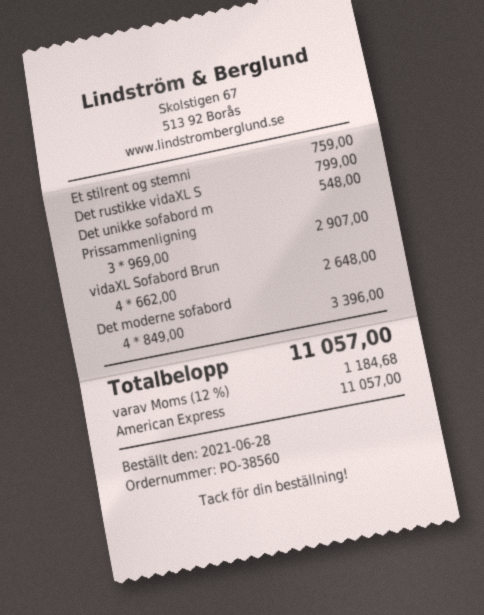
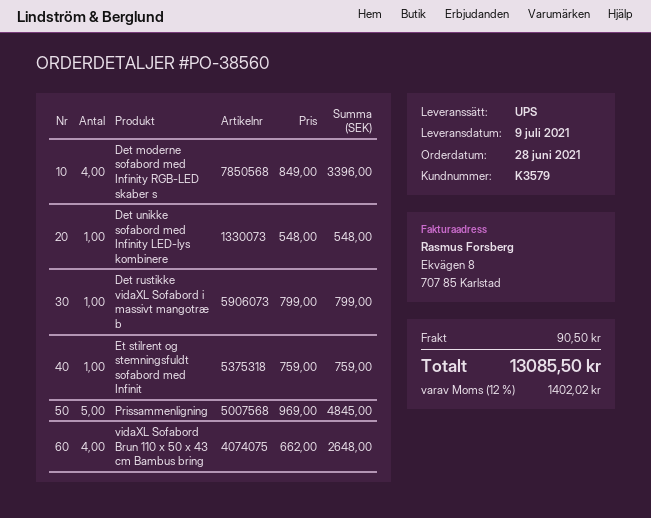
Prissammenligning: 3 x 969.00 = 2907.00 -> 5 x 969.00 = 4845.00
shipping: none -> 90.50
tax: 12% = 1184.68 -> 12% = 1402.02
total: 11057.00 -> 13085.50

